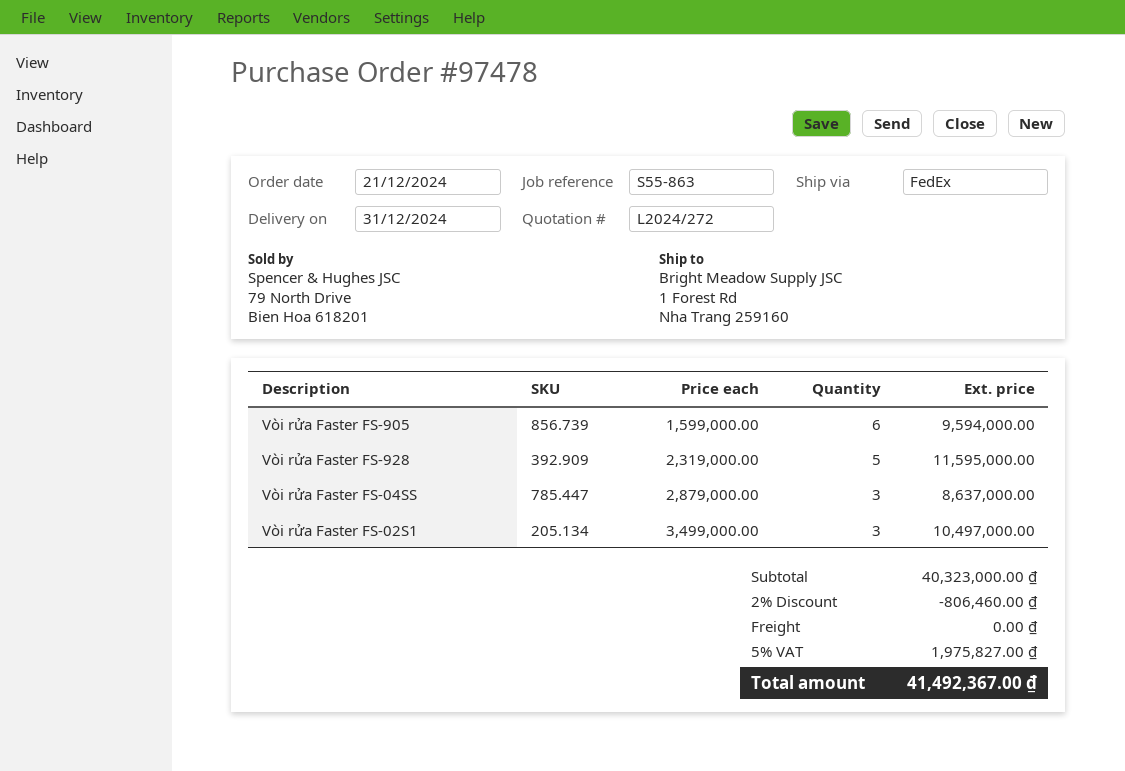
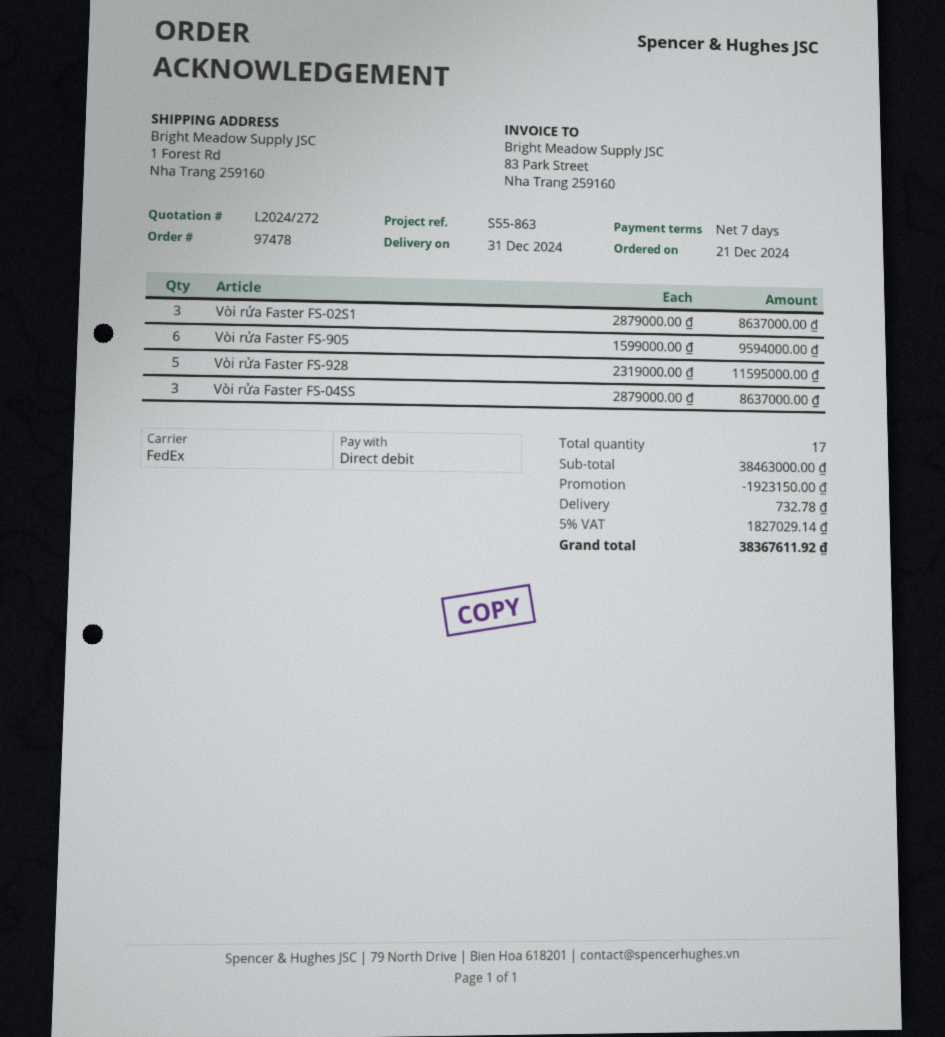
Vòi rửa Faster FS-02S1: 3 x 3499000.00 = 10497000.00 -> 3 x 2879000.00 = 8637000.00
subtotal: 40323000.00 -> 38463000.00
discount: 806460.00 -> 1923150.00
shipping: 0.00 -> 732.78
tax: 5% = 1975827.00 -> 5% = 1827029.14
total: 41492367.00 -> 38367611.92

